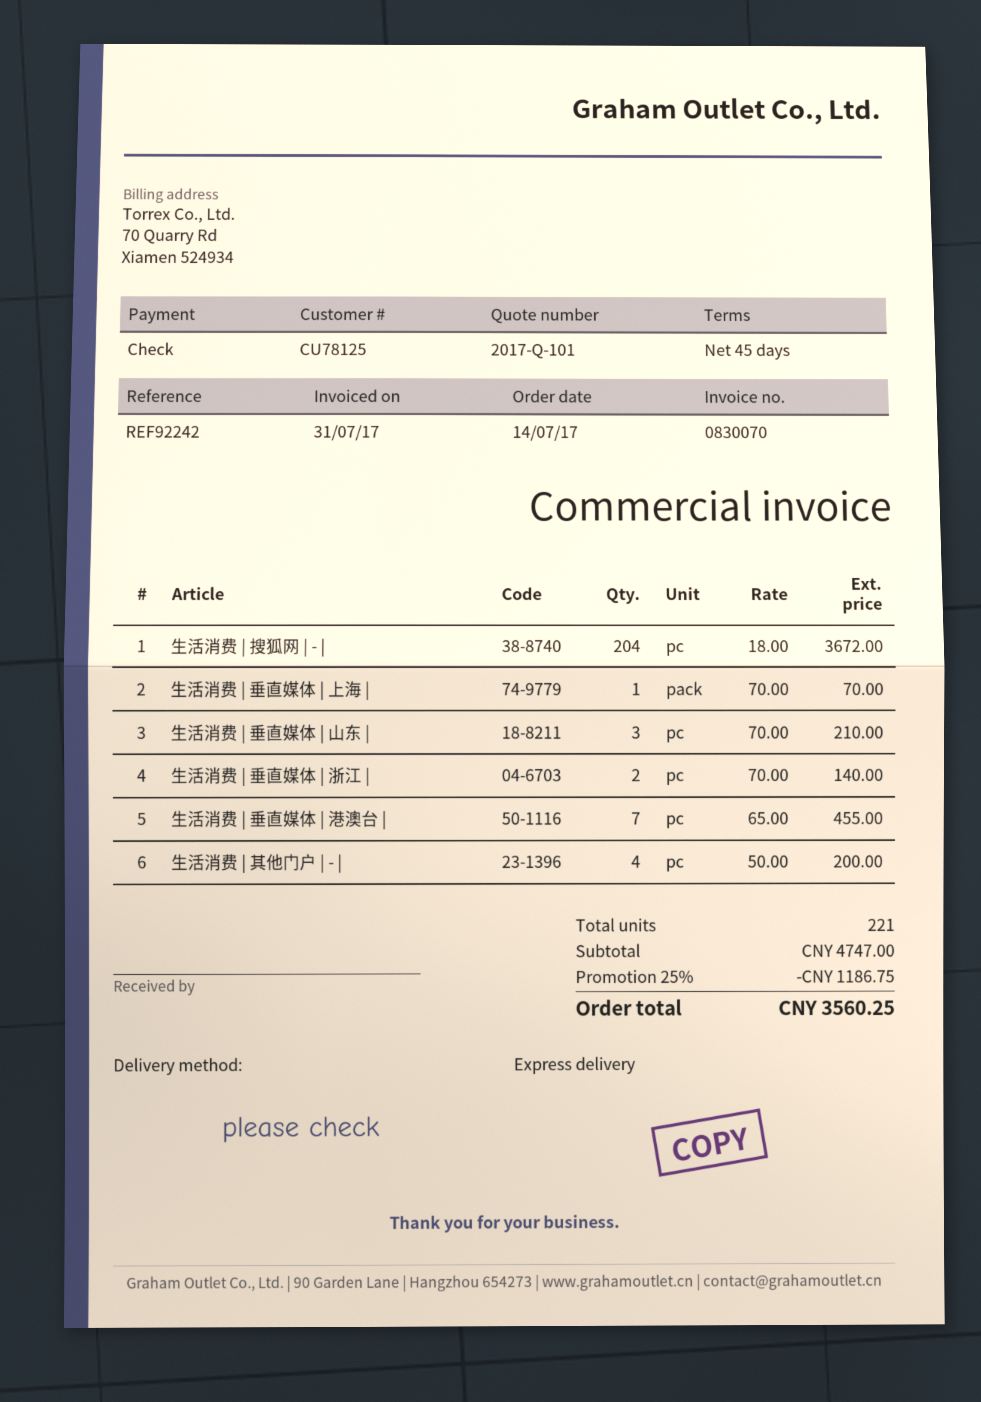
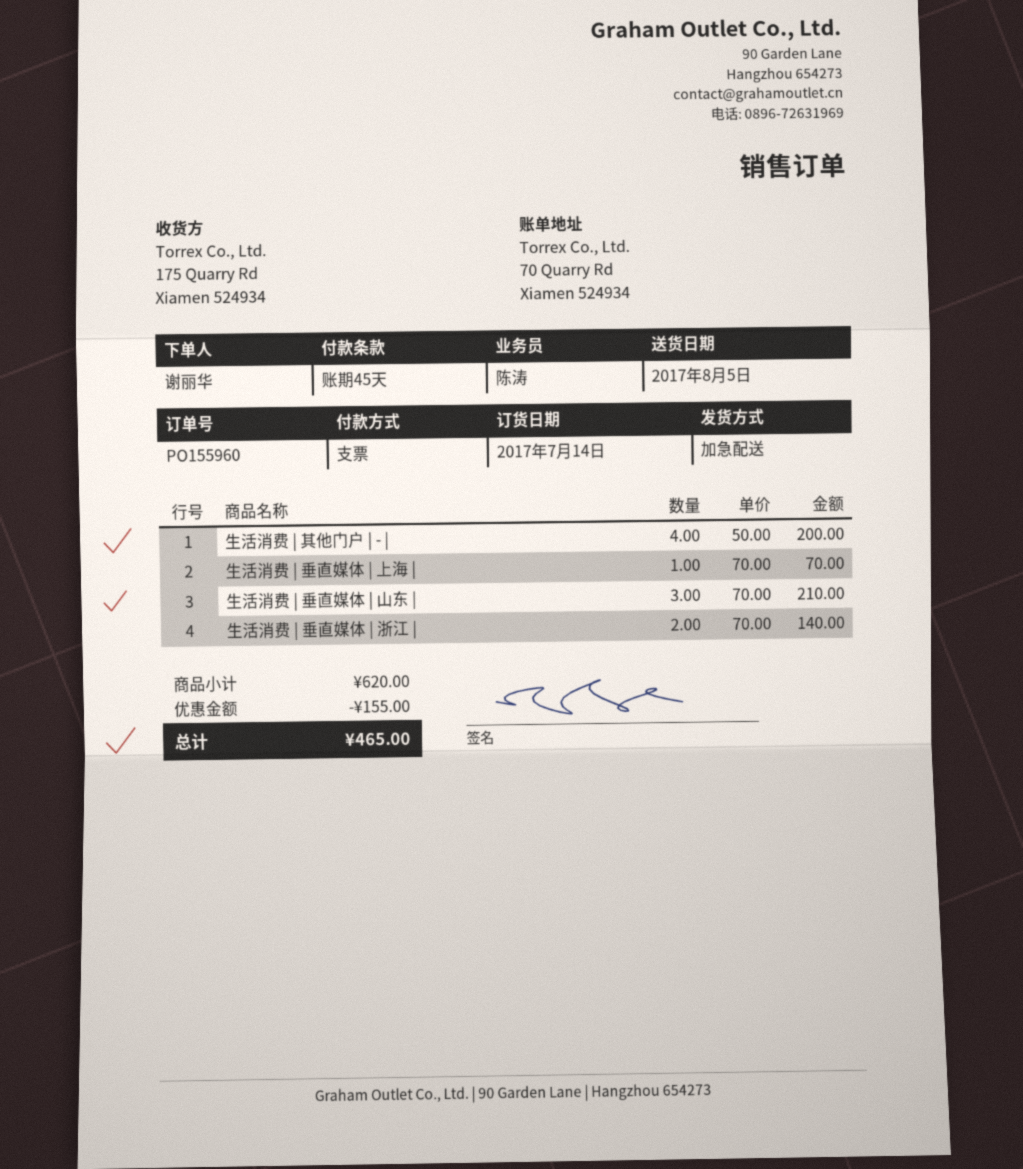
生活消费 | 搜狐网 | - |: 204 x 18.00 = 3672.00 -> none
生活消费 | 垂直媒体 | 港澳台 |: 7 x 65.00 = 455.00 -> none
subtotal: 4747.00 -> 620.00
discount: 1186.75 -> 155.00
total: 3560.25 -> 465.00

